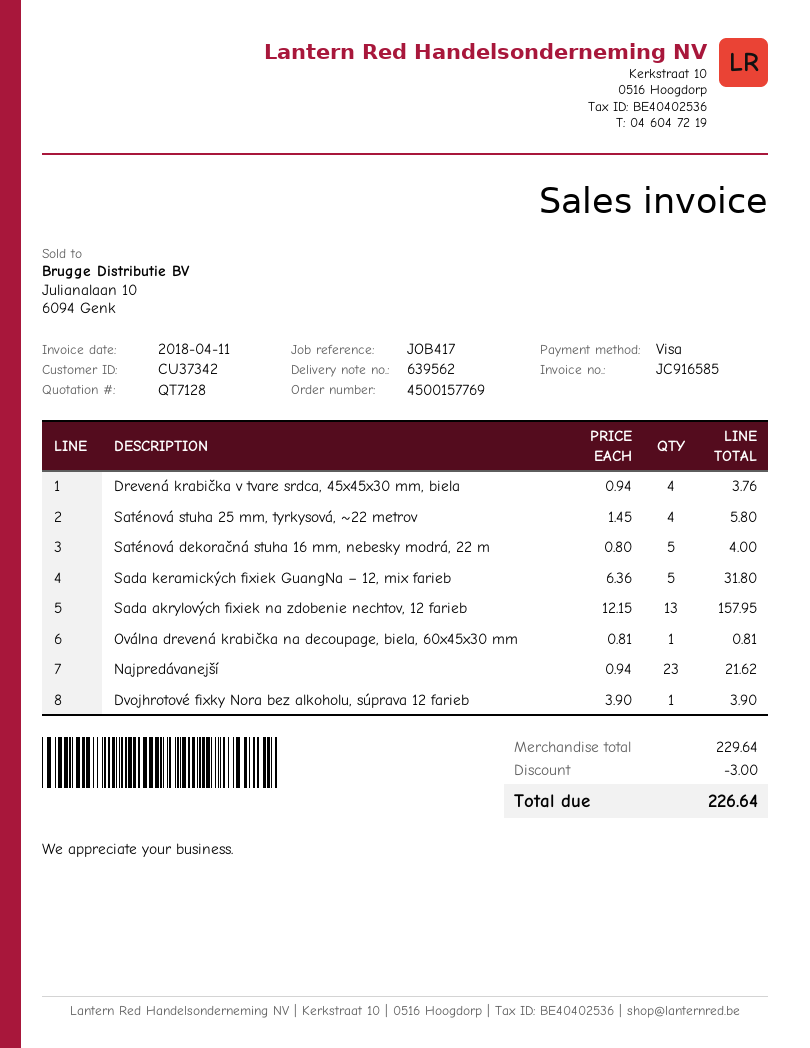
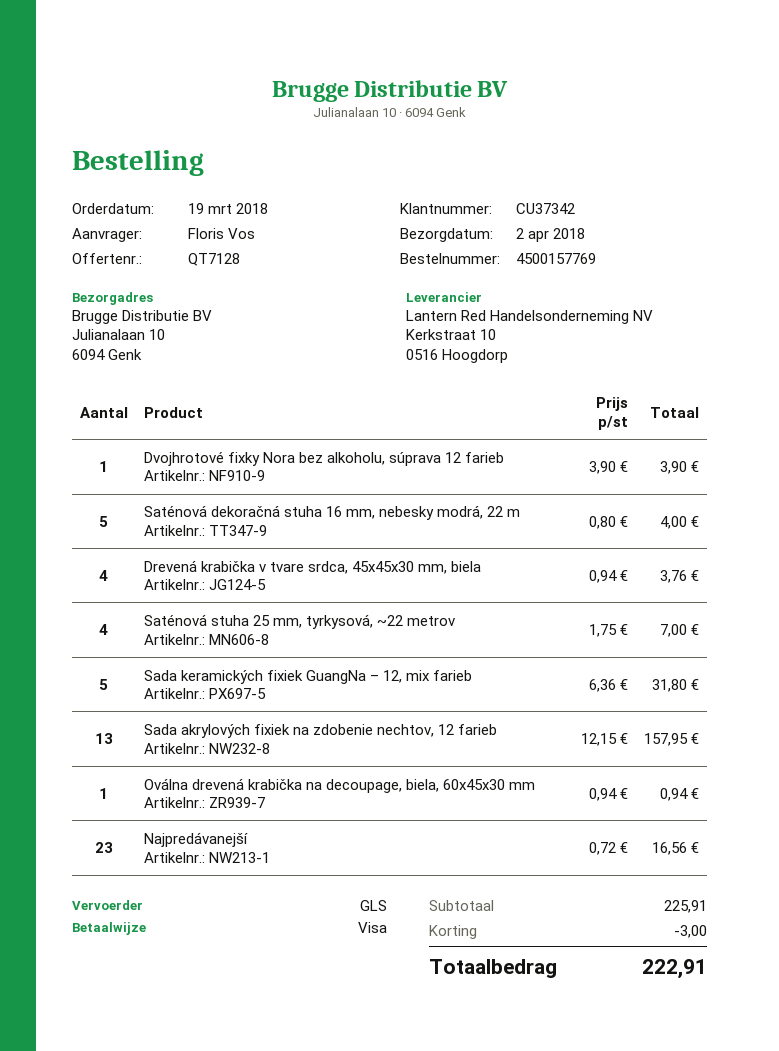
Saténová stuha 25 mm, tyrkysová, ~22 metrov: 4 x 1.45 = 5.80 -> 4 x 1.75 = 7.00
Oválna drevená krabička na decoupage, biela, 60x45x30 mm: 1 x 0.81 = 0.81 -> 1 x 0.94 = 0.94
Najpredávanejší: 23 x 0.94 = 21.62 -> 23 x 0.72 = 16.56
subtotal: 229.64 -> 225.91
total: 226.64 -> 222.91

